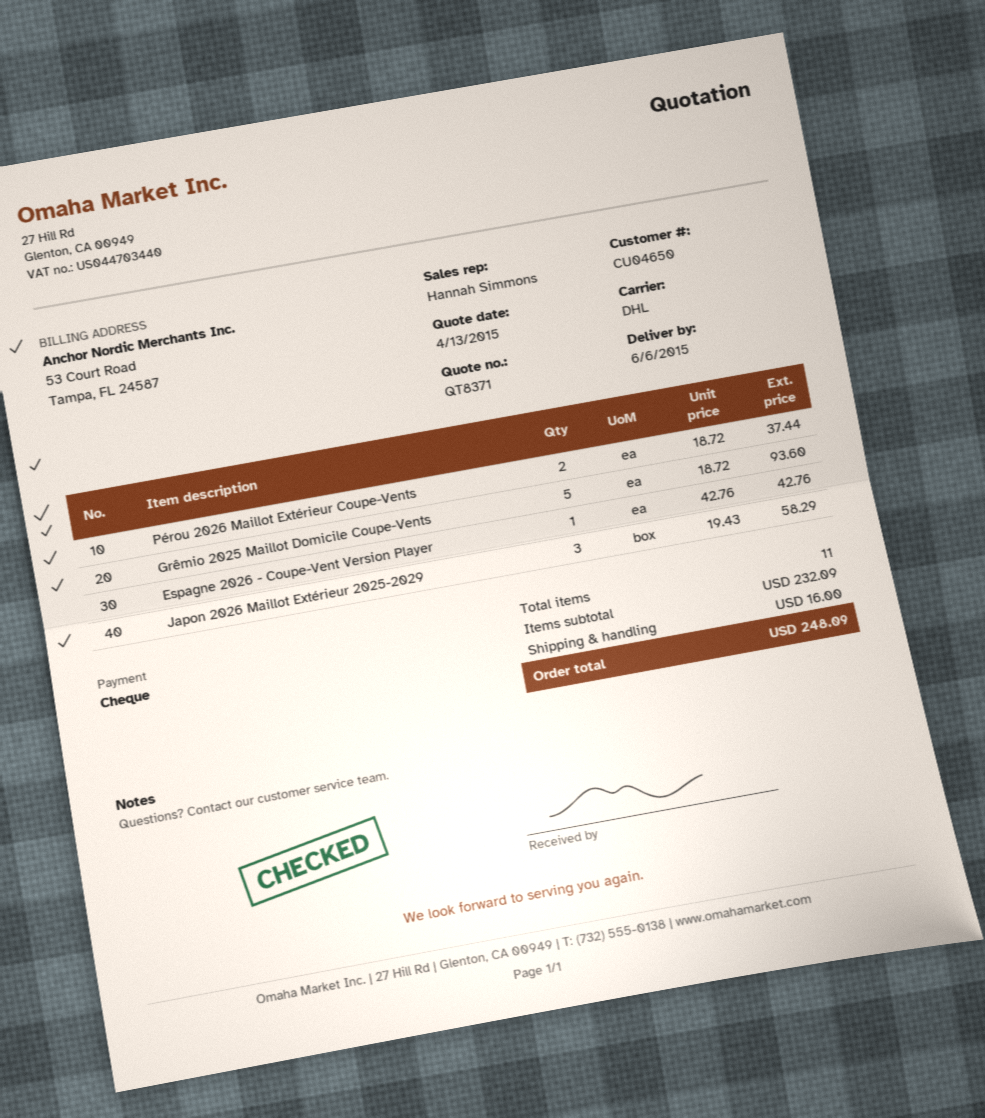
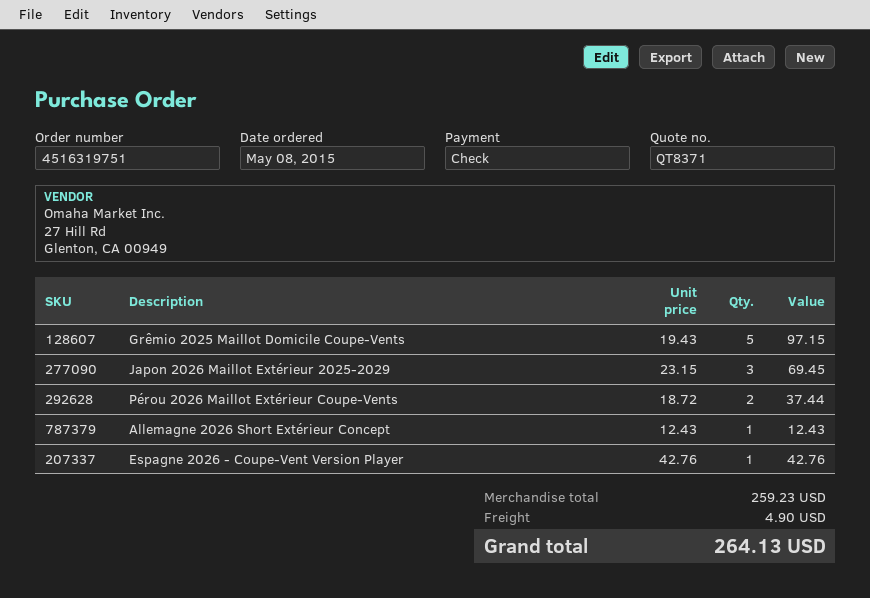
Grêmio 2025 Maillot Domicile Coupe-Vents: 5 x 18.72 = 93.60 -> 5 x 19.43 = 97.15
Japon 2026 Maillot Extérieur 2025-2029: 3 x 19.43 = 58.29 -> 3 x 23.15 = 69.45
Allemagne 2026 Short Extérieur Concept: none -> 1 x 12.43 = 12.43
subtotal: 232.09 -> 259.23
shipping: 16.00 -> 4.90
total: 248.09 -> 264.13

